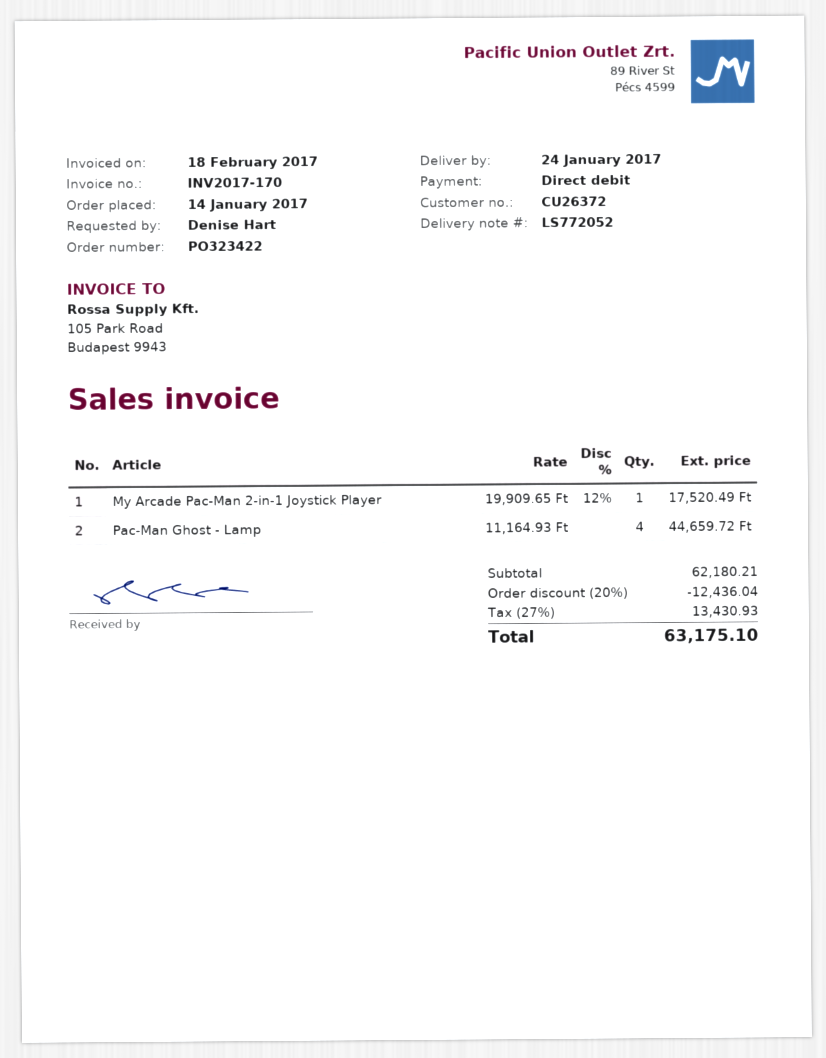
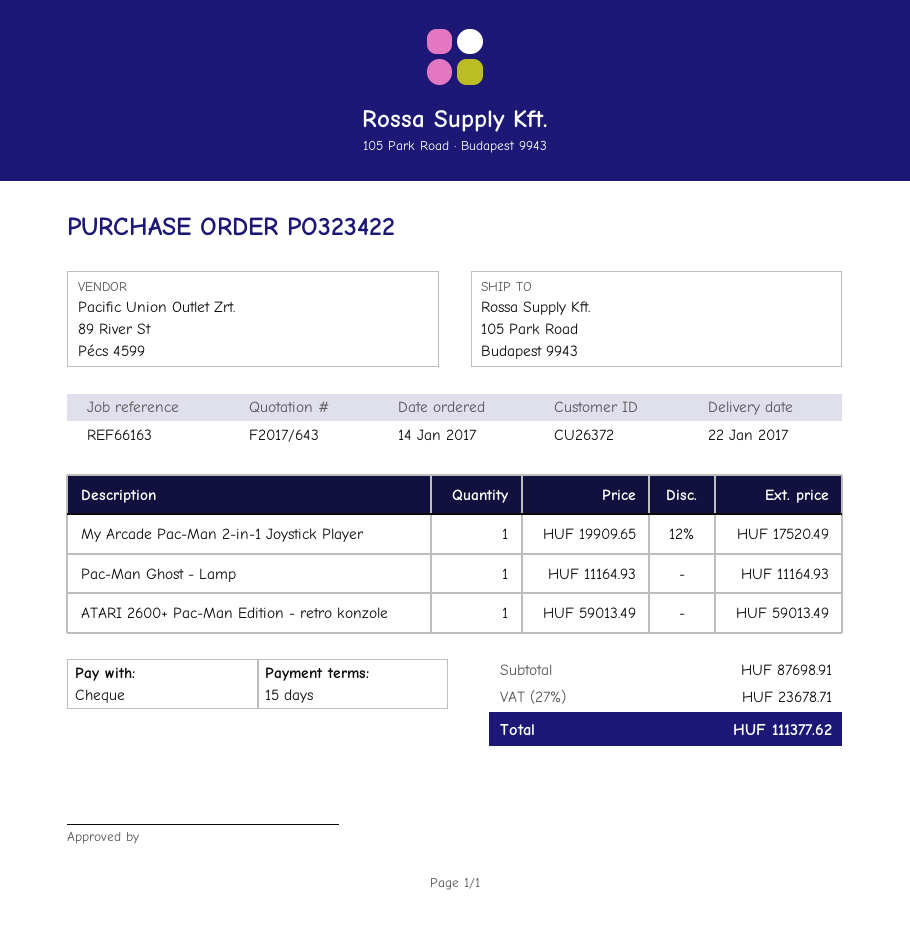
delivery date: 2017-01-24 -> 2017-01-22
payment method: direct debit -> cheque
Pac-Man Ghost - Lamp: 4 x 11164.93 = 44659.72 -> 1 x 11164.93 = 11164.93
ATARI 2600+ Pac-Man Edition - retro konzole: none -> 1 x 59013.49 = 59013.49
subtotal: 62180.21 -> 87698.91
discount: 20% = 12436.04 -> none
tax: 27% = 13430.93 -> 27% = 23678.71
total: 63175.10 -> 111377.62

